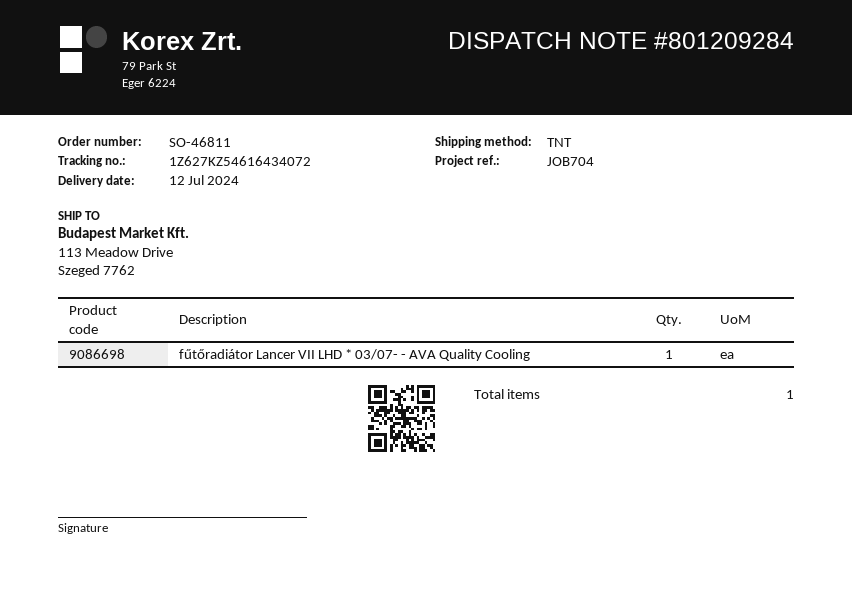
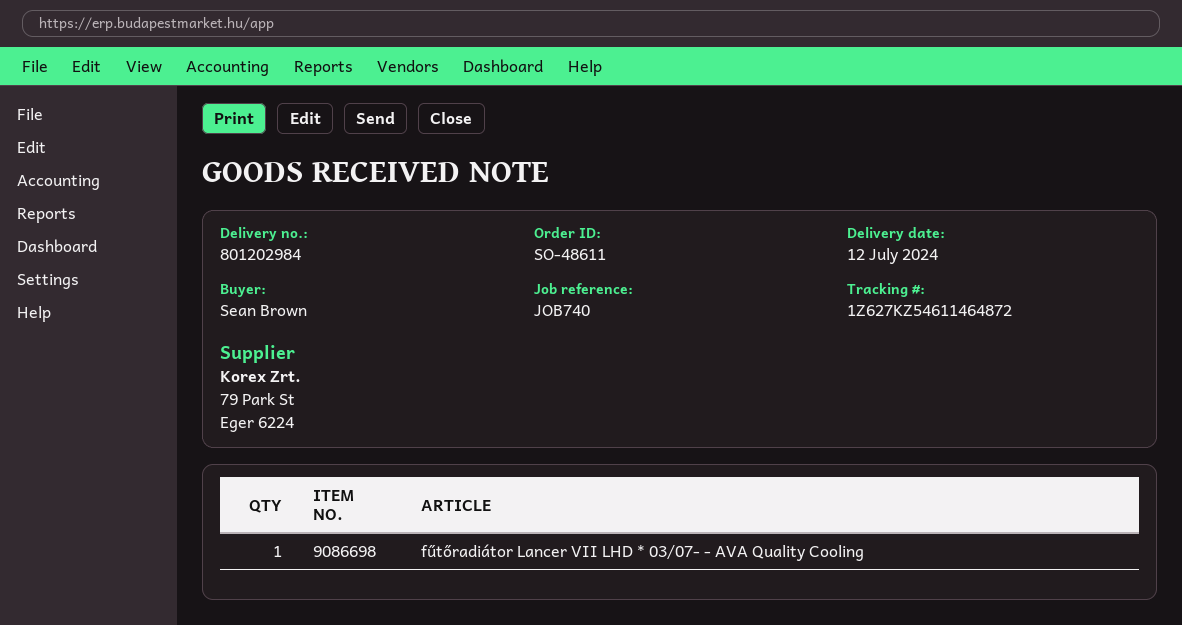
order number: SO-46811 -> SO-48611
delivery note number: 801209284 -> 801202984
reference: JOB704 -> JOB740
tracking number: 1Z627KZ54616434072 -> 1Z627KZ54611464872

